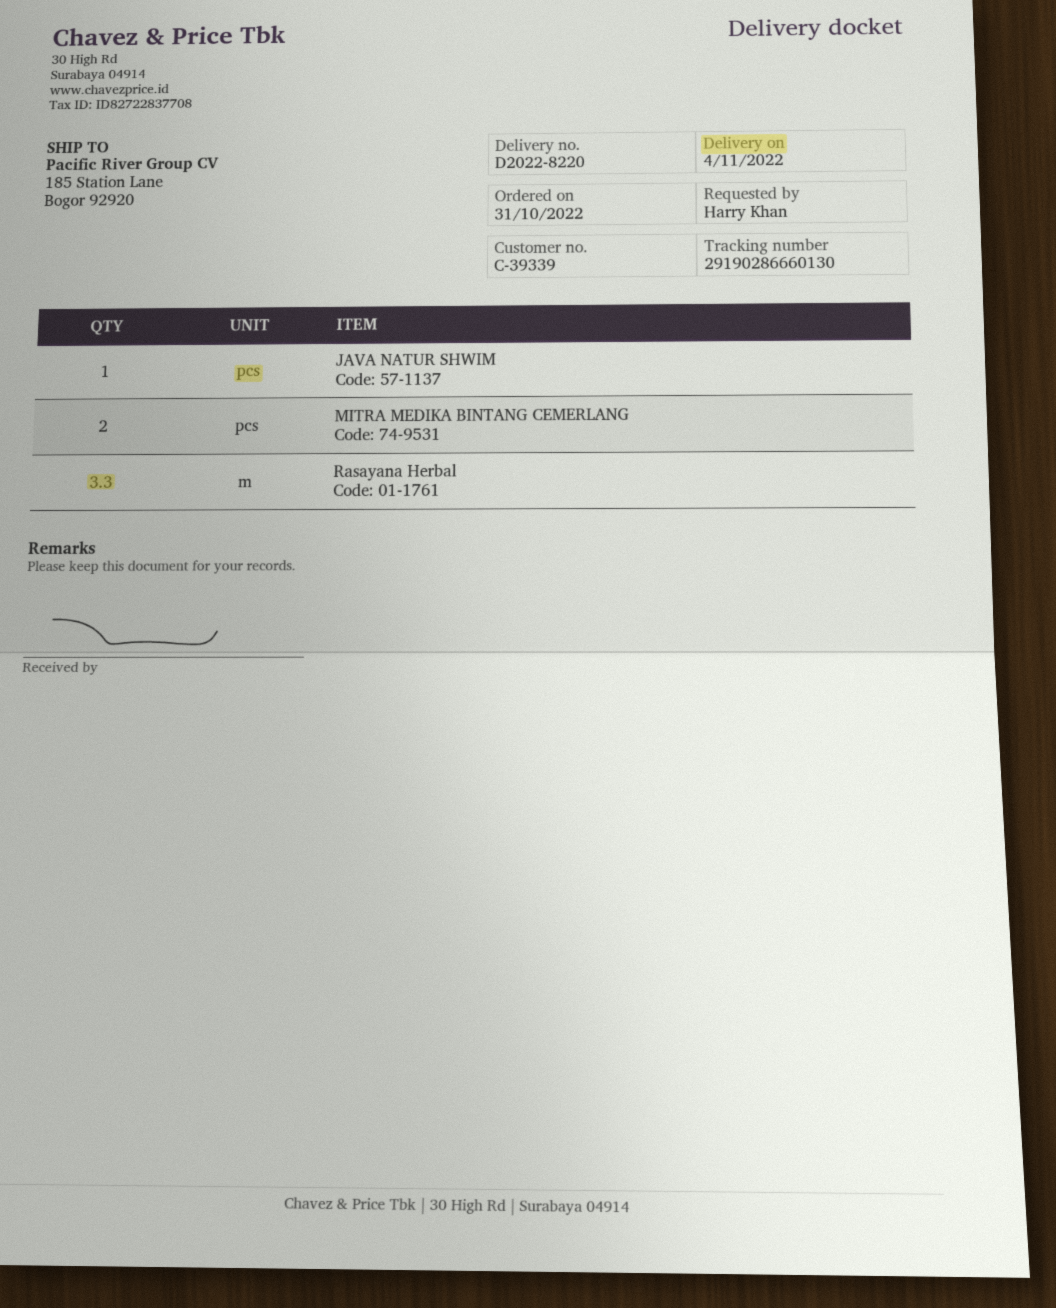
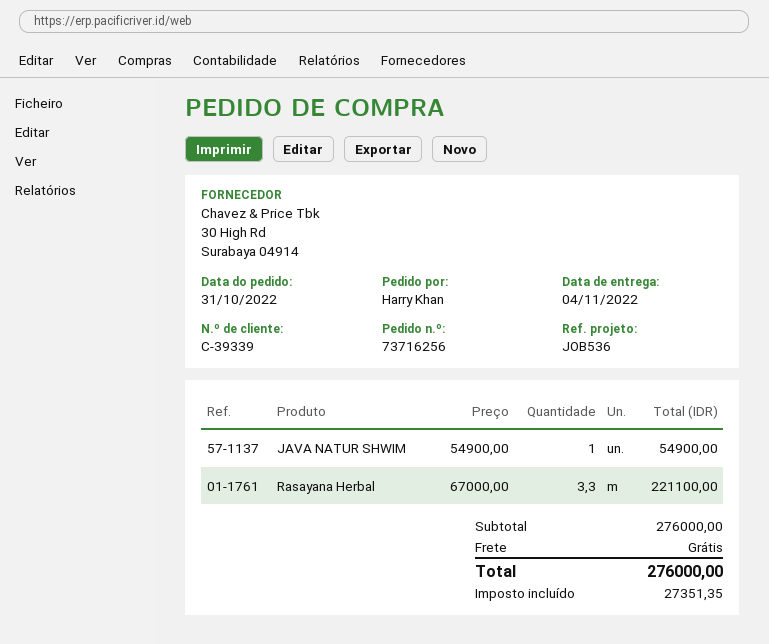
MITRA MEDIKA BINTANG CEMERLANG: 2 -> none

